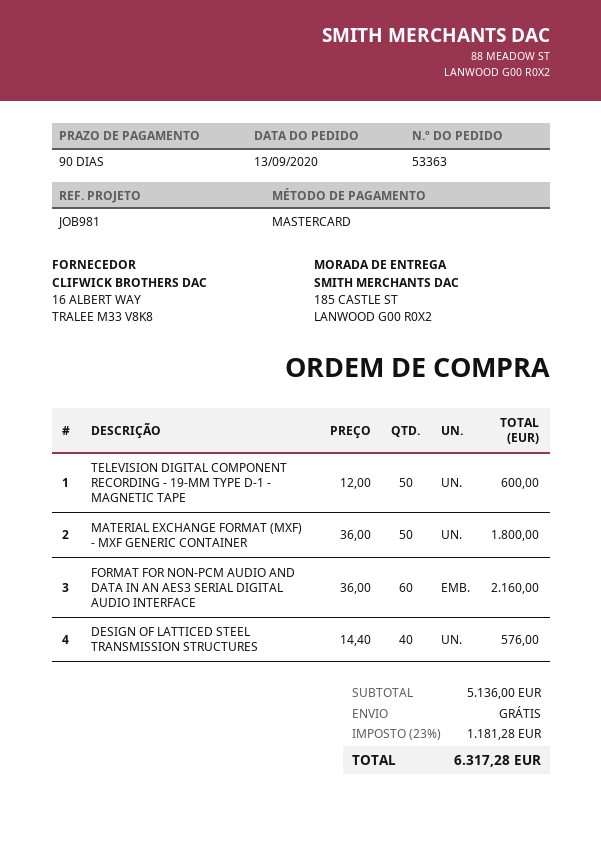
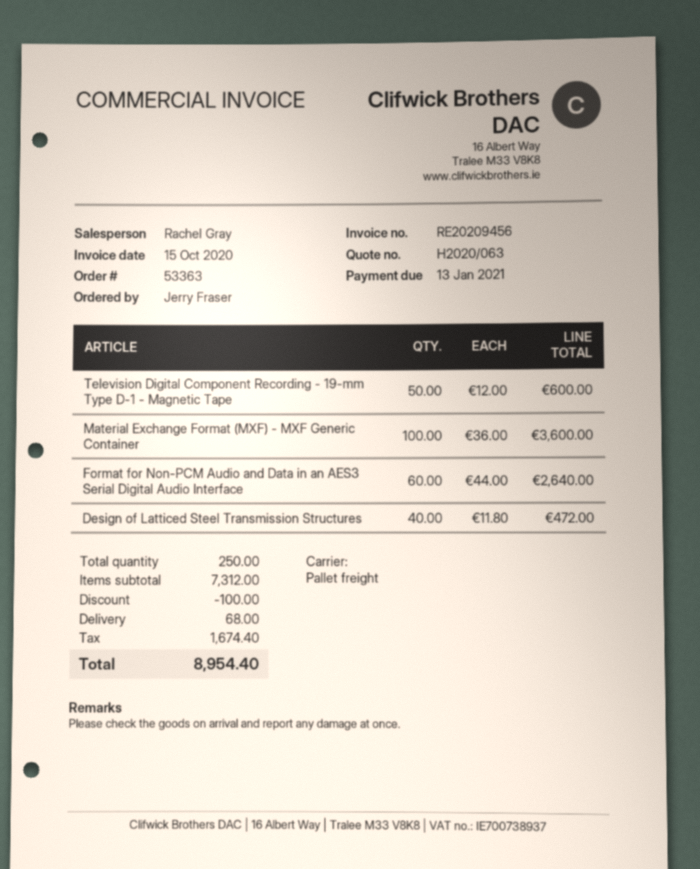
MATERIAL EXCHANGE FORMAT (MXF) - MXF GENERIC CONTAINER: 50 x 36.00 = 1800.00 -> 100 x 36.00 = 3600.00
FORMAT FOR NON-PCM AUDIO AND DATA IN AN AES3 SERIAL DIGITAL AUDIO INTERFACE: 60 x 36.00 = 2160.00 -> 60 x 44.00 = 2640.00
DESIGN OF LATTICED STEEL TRANSMISSION STRUCTURES: 40 x 14.40 = 576.00 -> 40 x 11.80 = 472.00
subtotal: 5136.00 -> 7312.00
discount: none -> 100.00
shipping: 0.00 -> 68.00
tax: 1181.28 -> 1674.40
total: 6317.28 -> 8954.40

